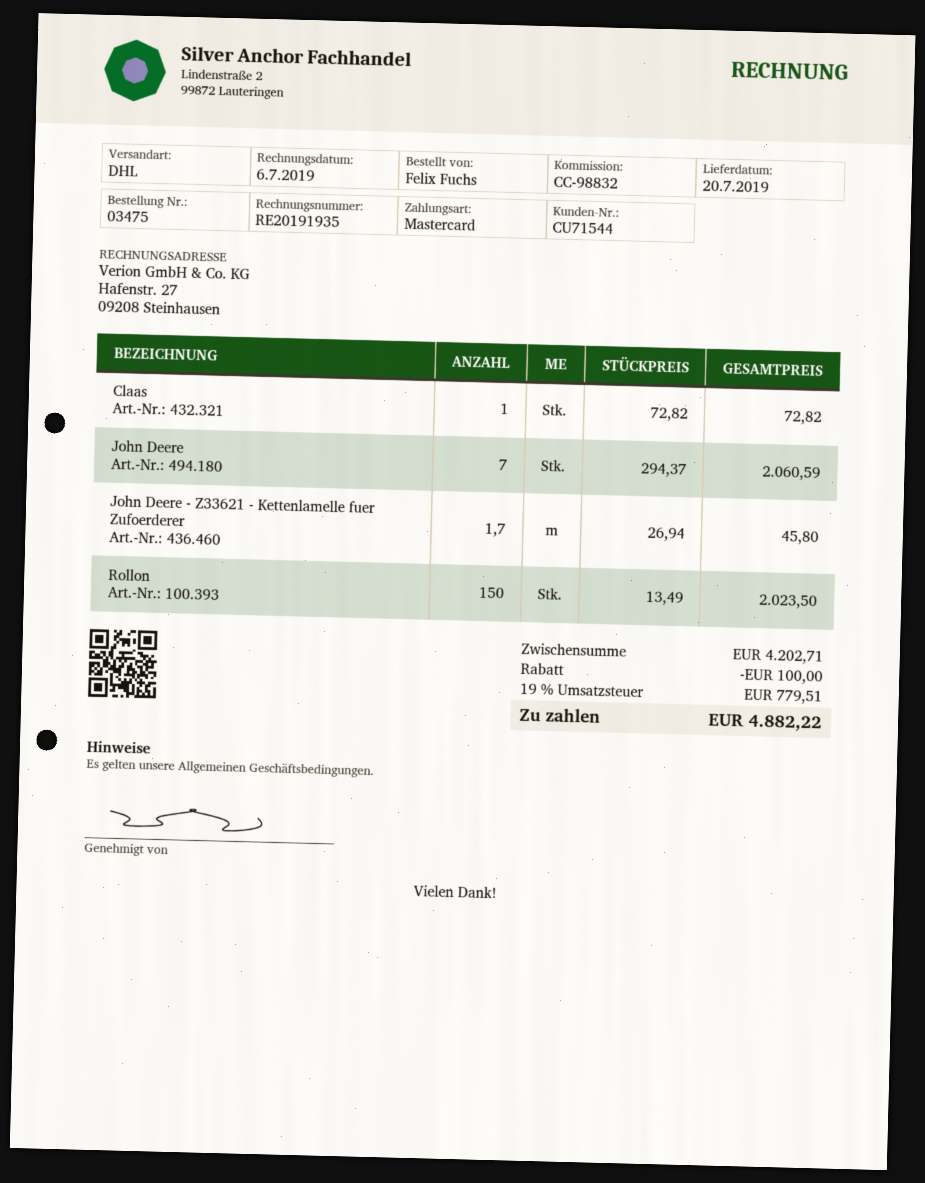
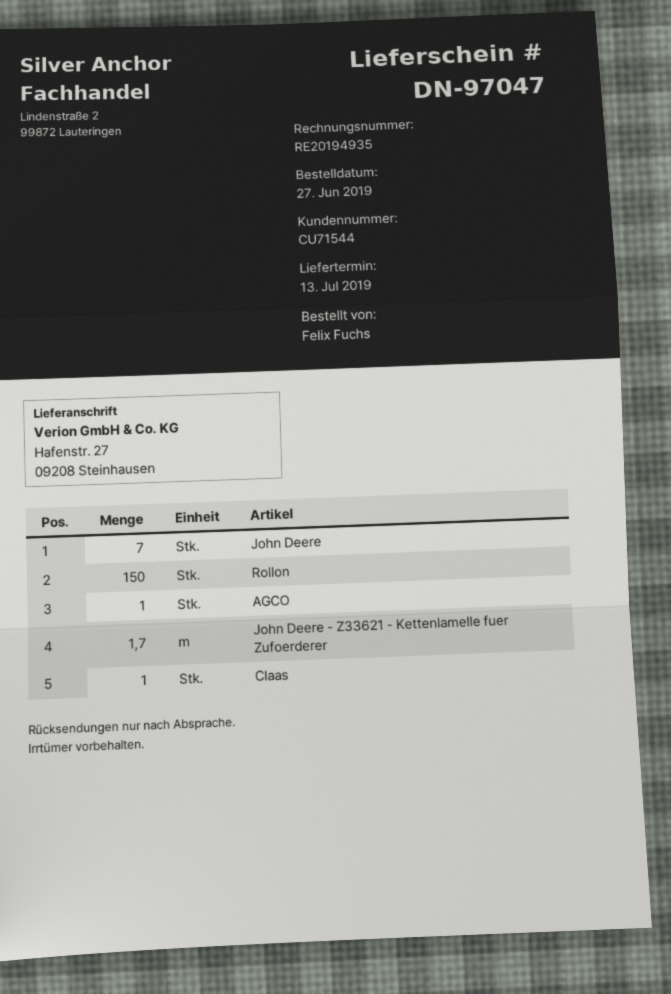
delivery date: 2019-07-20 -> 2019-07-13
invoice number: RE20191935 -> RE20194935
AGCO: none -> 1

